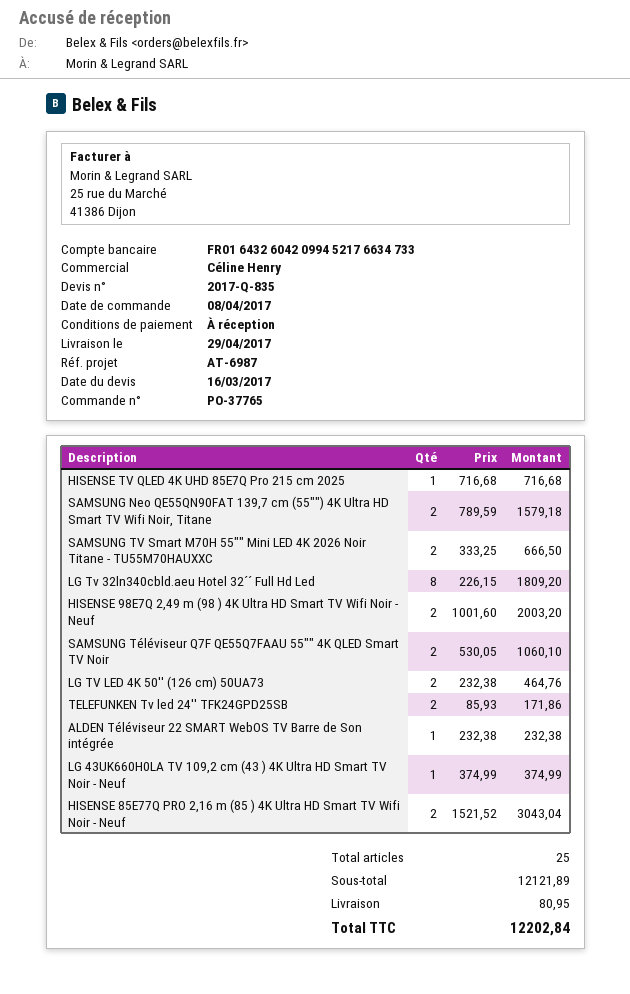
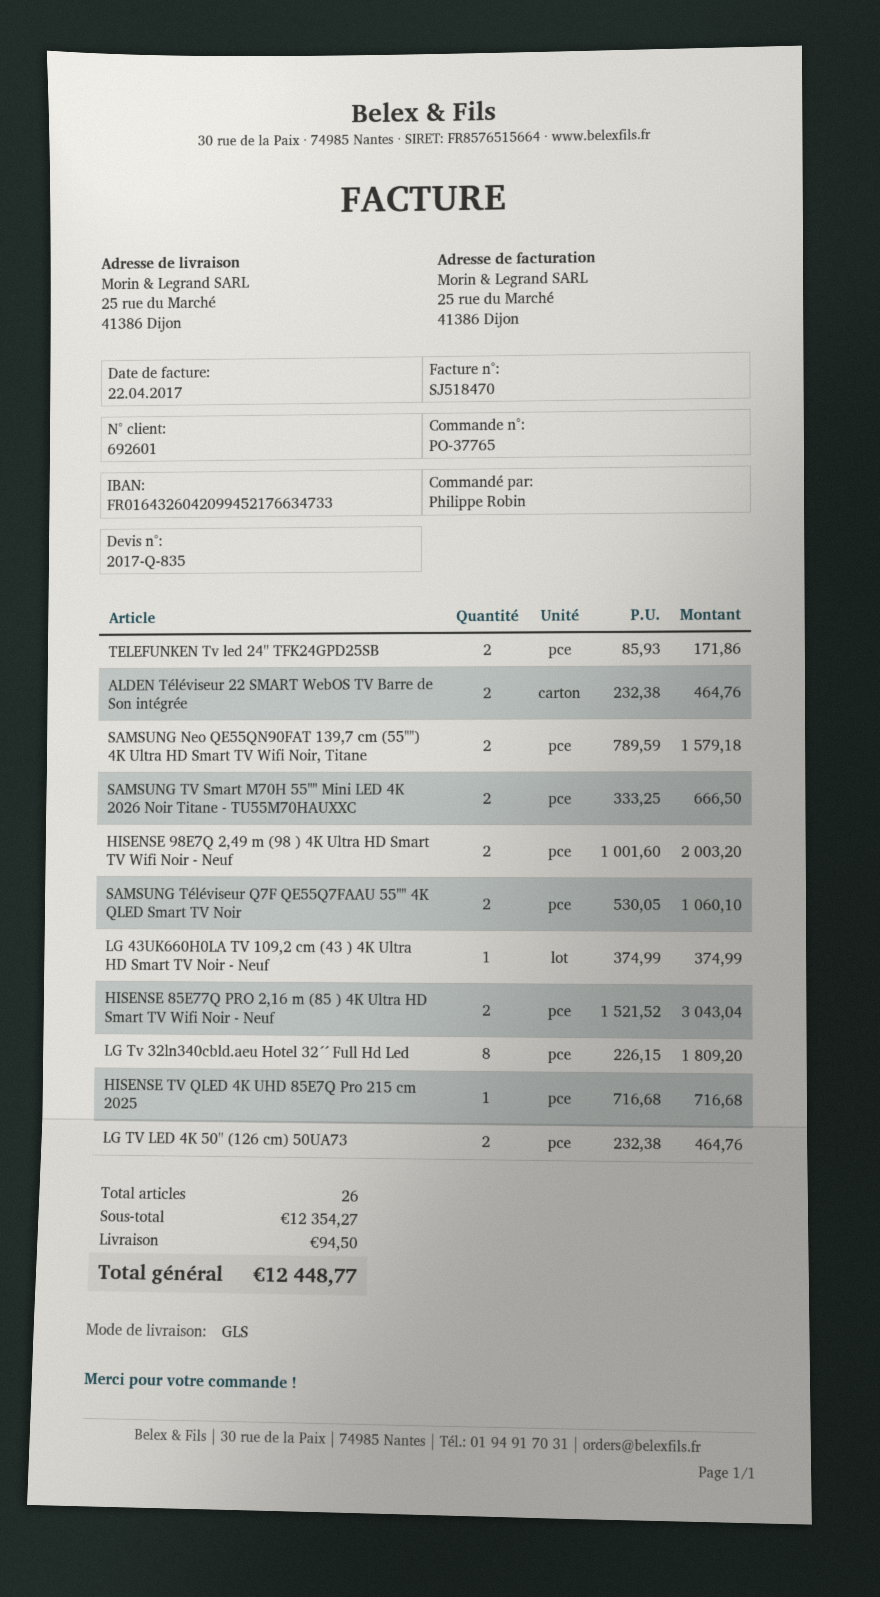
ALDEN Téléviseur 22 SMART WebOS TV Barre de Son intégrée: 1 x 232.38 = 232.38 -> 2 x 232.38 = 464.76
total quantity: 25 -> 26
subtotal: 12121.89 -> 12354.27
shipping: 80.95 -> 94.50
total: 12202.84 -> 12448.77

